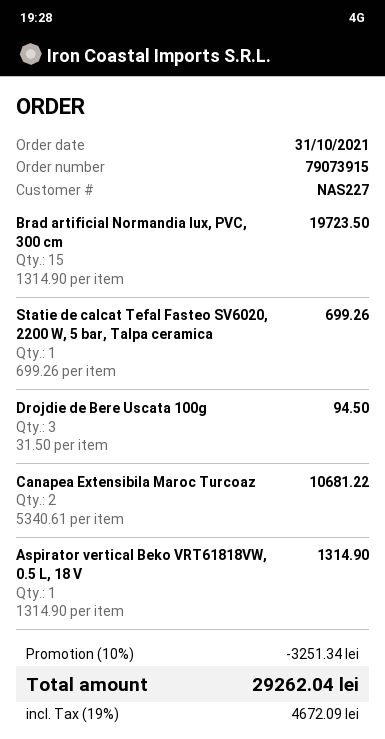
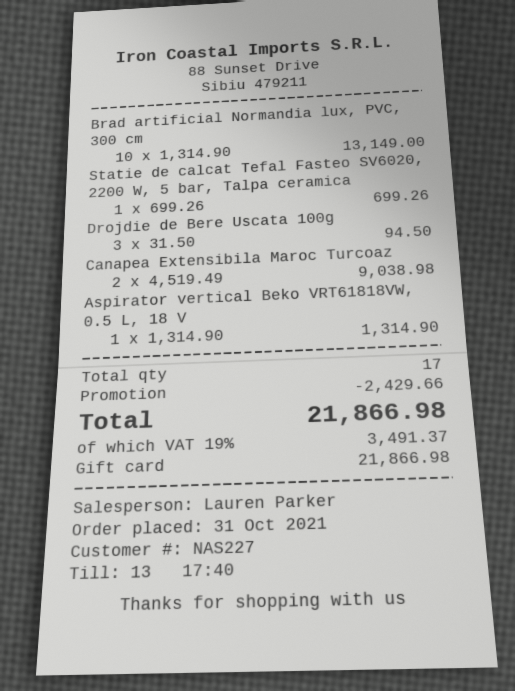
Brad artificial Normandia lux, PVC, 300 cm: 15 x 1314.90 = 19723.50 -> 10 x 1314.90 = 13149.00
Canapea Extensibila Maroc Turcoaz: 2 x 5340.61 = 10681.22 -> 2 x 4519.49 = 9038.98
discount: 3251.34 -> 2429.66
tax: 19% = 4672.09 -> 19% = 3491.37
total: 29262.04 -> 21866.98

